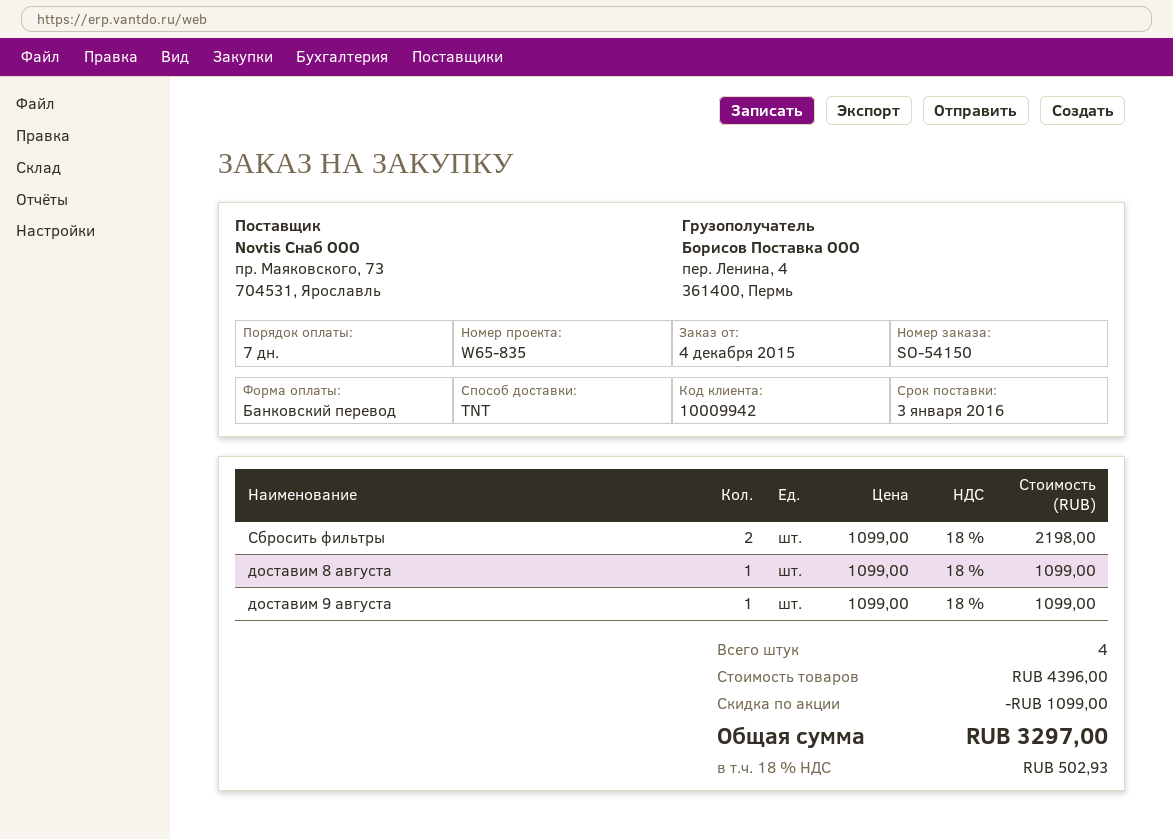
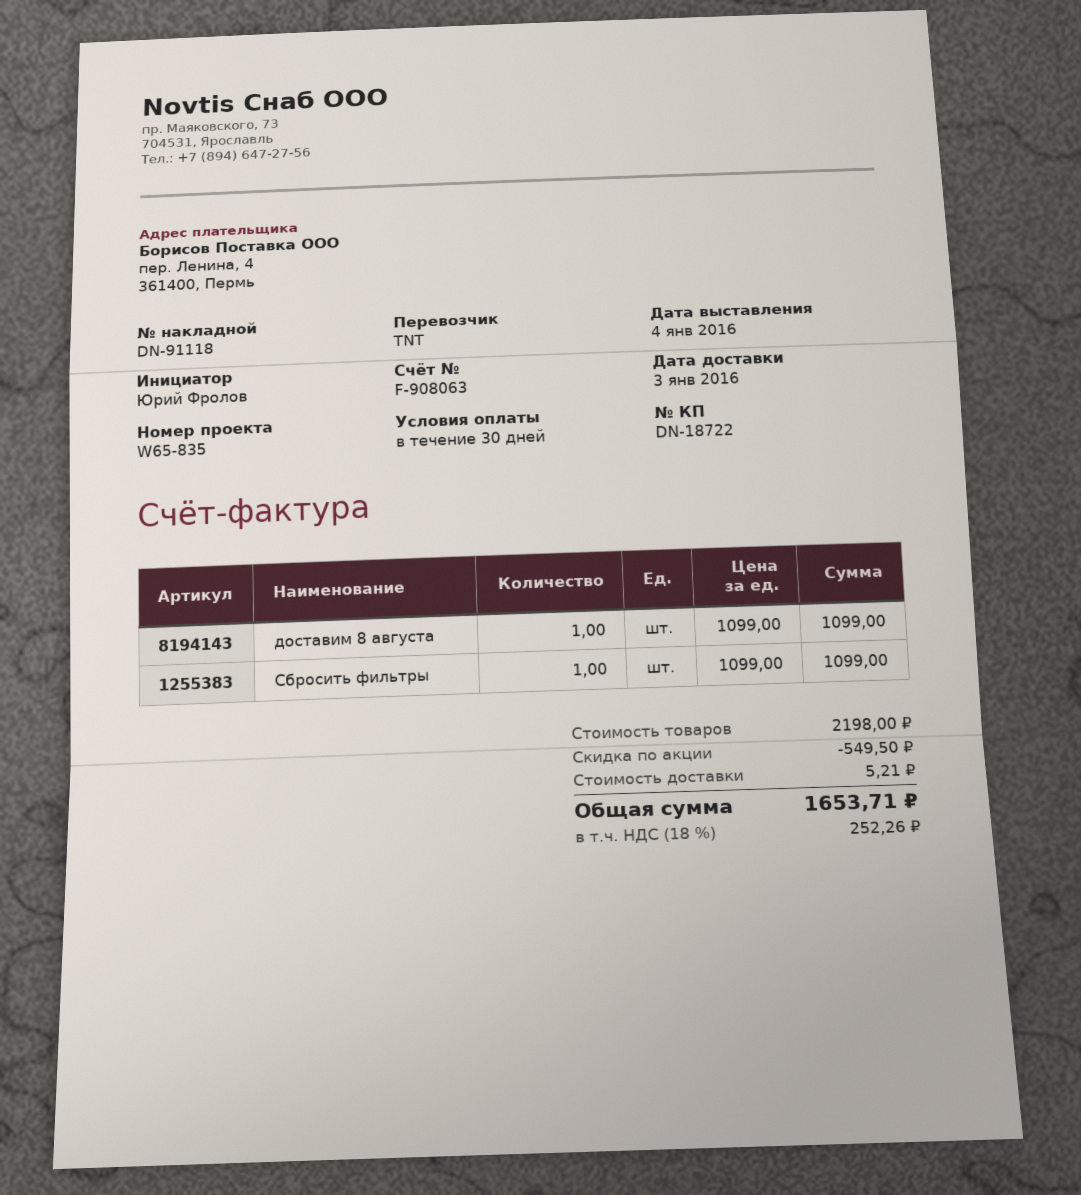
payment terms: 7 days -> 30 days
Сбросить фильтры: 2 x 1099.00 = 2198.00 -> 1 x 1099.00 = 1099.00
доставим 9 августа: 1 x 1099.00 = 1099.00 -> none
subtotal: 4396.00 -> 2198.00
discount: 1099.00 -> 549.50
shipping: none -> 5.21
tax: 18% = 502.93 -> 18% = 252.26
total: 3297.00 -> 1653.71

